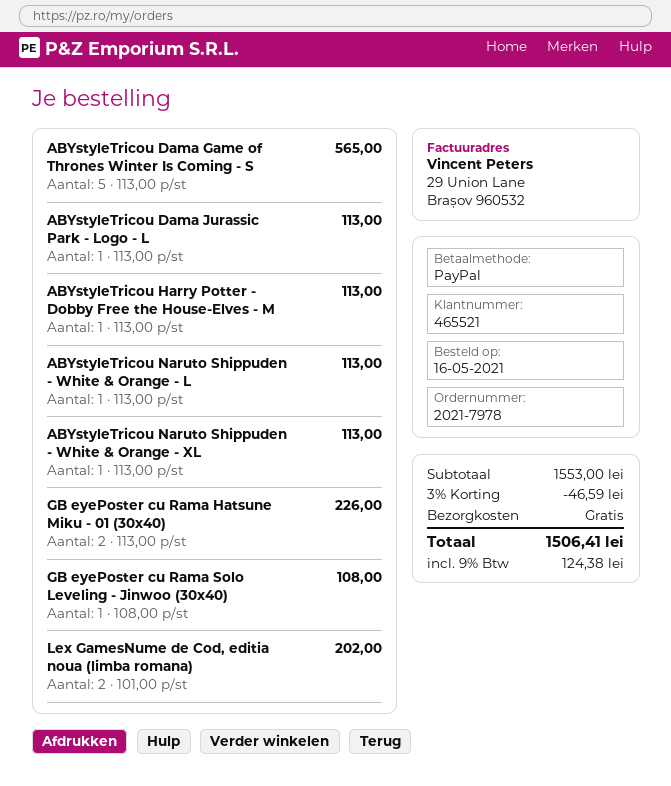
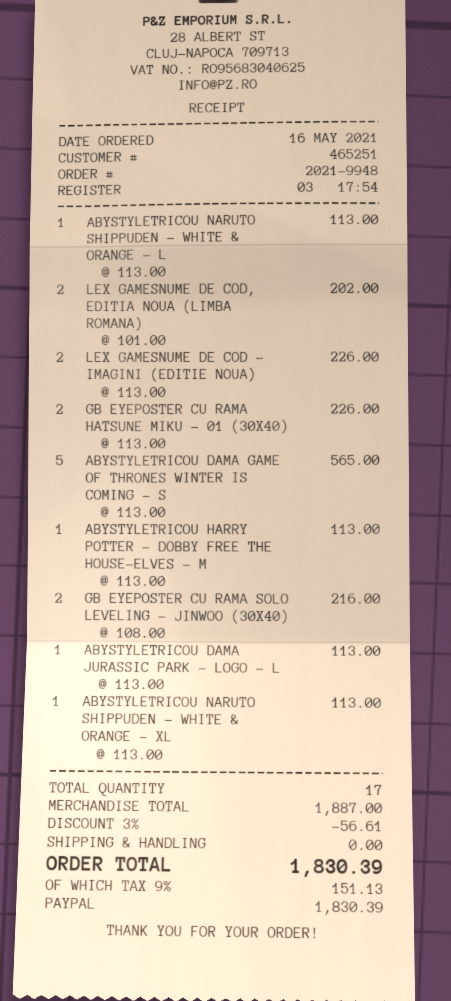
order number: 2021-7978 -> 2021-9948
customer number: 465521 -> 465251
GB eyePoster cu Rama Solo Leveling - Jinwoo (30x40): 1 x 108.00 = 108.00 -> 2 x 108.00 = 216.00
LEX GAMESNUME DE COD - IMAGINI (EDITIE NOUA): none -> 2 x 113.00 = 226.00
subtotal: 1553.00 -> 1887.00
discount: 3% = 46.59 -> 3% = 56.61
tax: 9% = 124.38 -> 9% = 151.13
total: 1506.41 -> 1830.39

